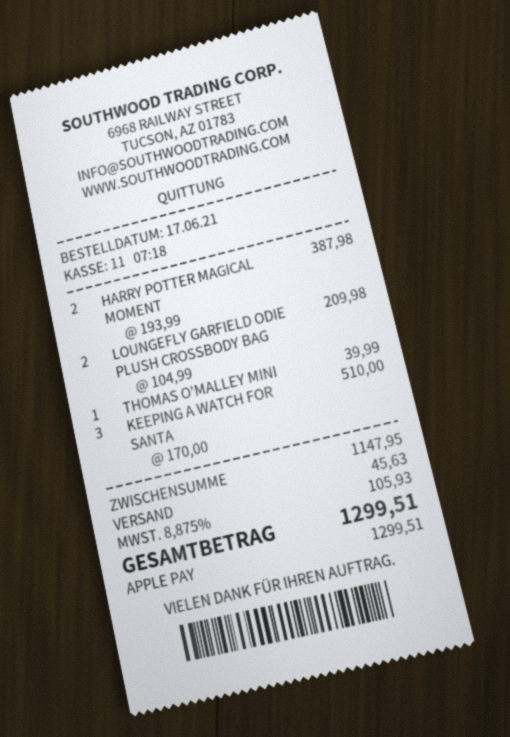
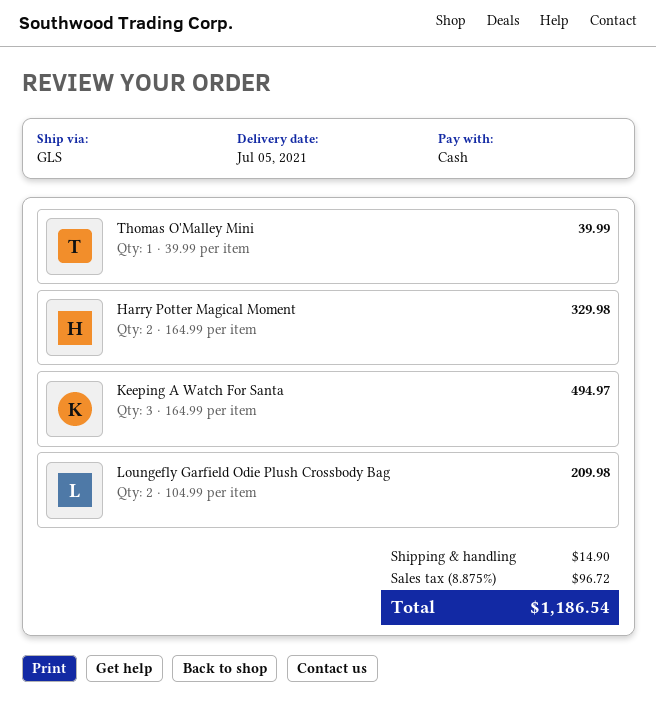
payment method: Apple Pay -> cash
HARRY POTTER MAGICAL MOMENT: 2 x 193.99 = 387.98 -> 2 x 164.99 = 329.98
KEEPING A WATCH FOR SANTA: 3 x 170.00 = 510.00 -> 3 x 164.99 = 494.97
shipping: 45.63 -> 14.90
tax: 8.875% = 105.93 -> 8.875% = 96.72
total: 1299.51 -> 1186.54

